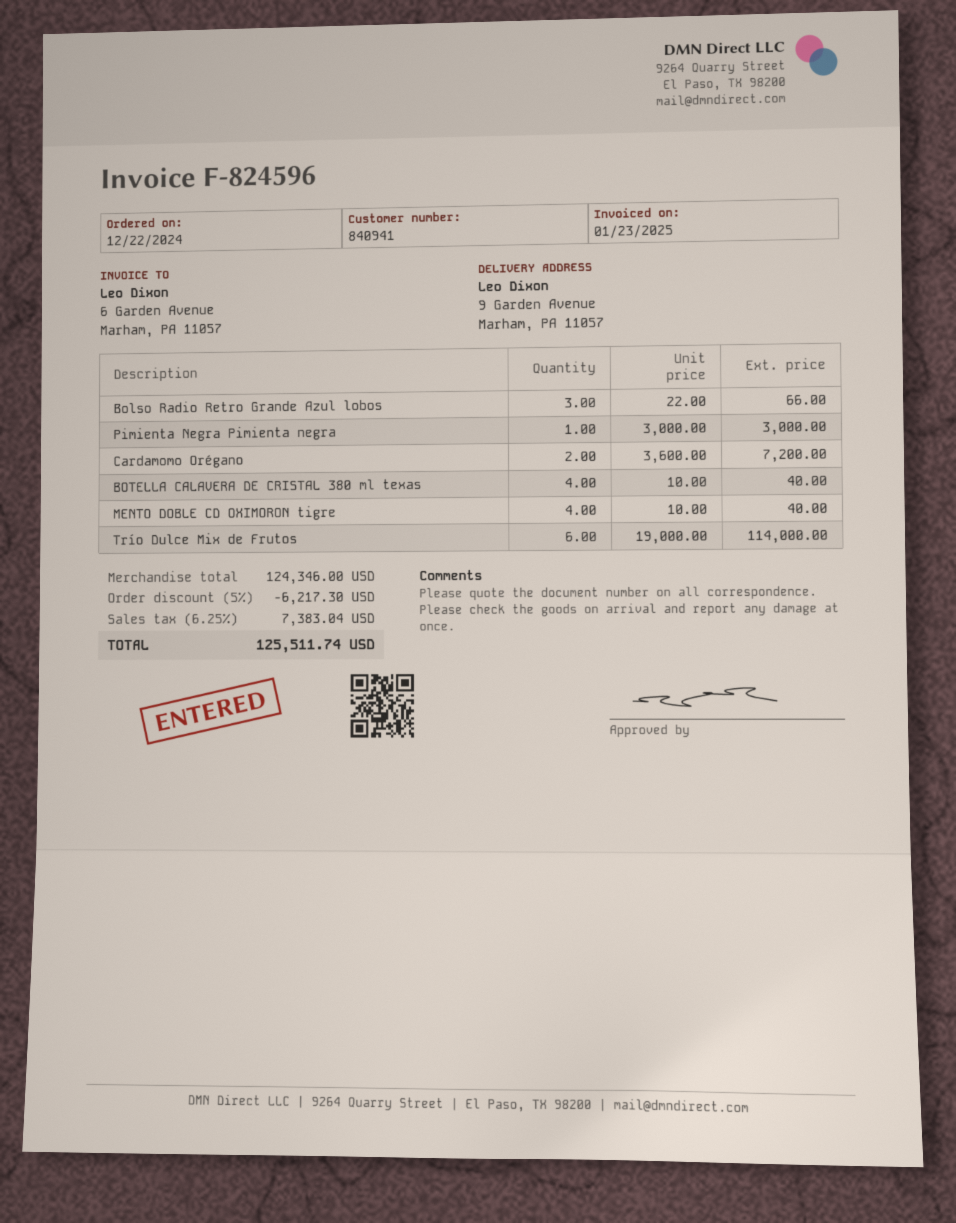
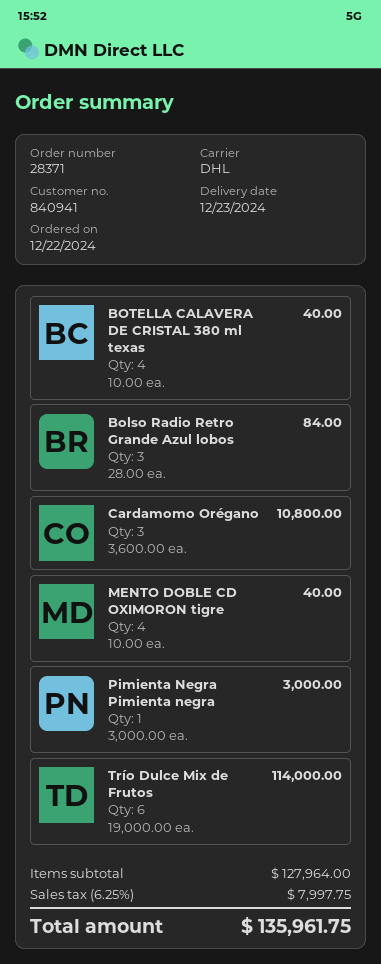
Bolso Radio Retro Grande Azul lobos: 3 x 22.00 = 66.00 -> 3 x 28.00 = 84.00
Cardamomo Orégano: 2 x 3600.00 = 7200.00 -> 3 x 3600.00 = 10800.00
subtotal: 124346.00 -> 127964.00
discount: 5% = 6217.30 -> none
tax: 6.25% = 7383.04 -> 6.25% = 7997.75
total: 125511.74 -> 135961.75

